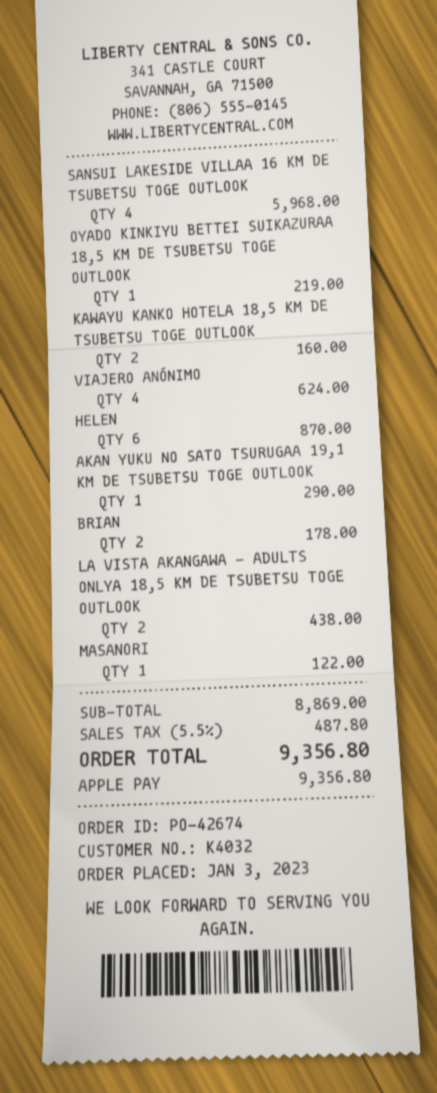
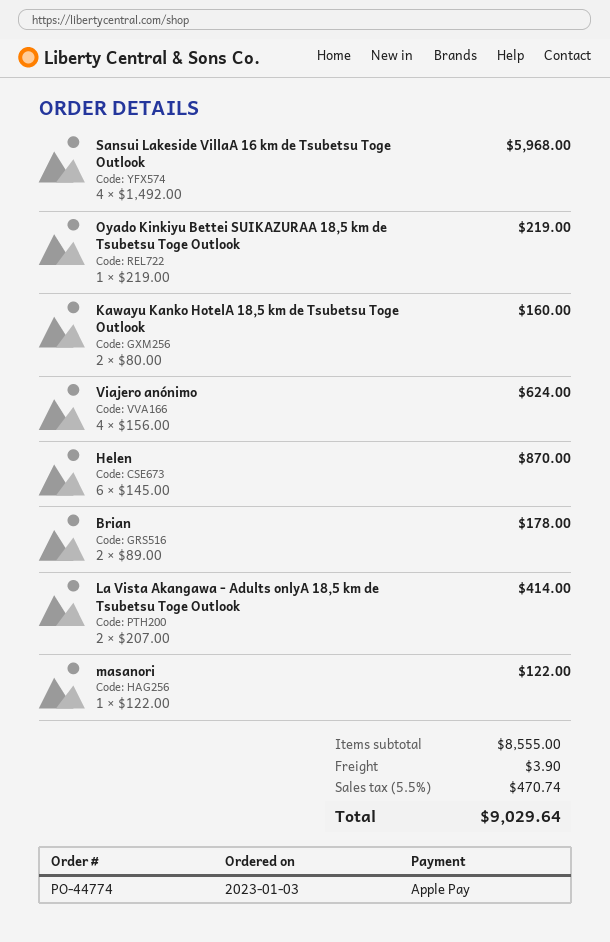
order number: PO-42674 -> PO-44774
AKAN YUKU NO SATO TSURUGAA 19,1 KM DE TSUBETSU TOGE OUTLOOK: 1 for 290.00 -> none
LA VISTA AKANGAWA - ADULTS ONLYA 18,5 KM DE TSUBETSU TOGE OUTLOOK: 2 for 438.00 -> 2 for 414.00
subtotal: 8869.00 -> 8555.00
shipping: none -> 3.90
tax: 5.5% = 487.80 -> 5.5% = 470.74
total: 9356.80 -> 9029.64

